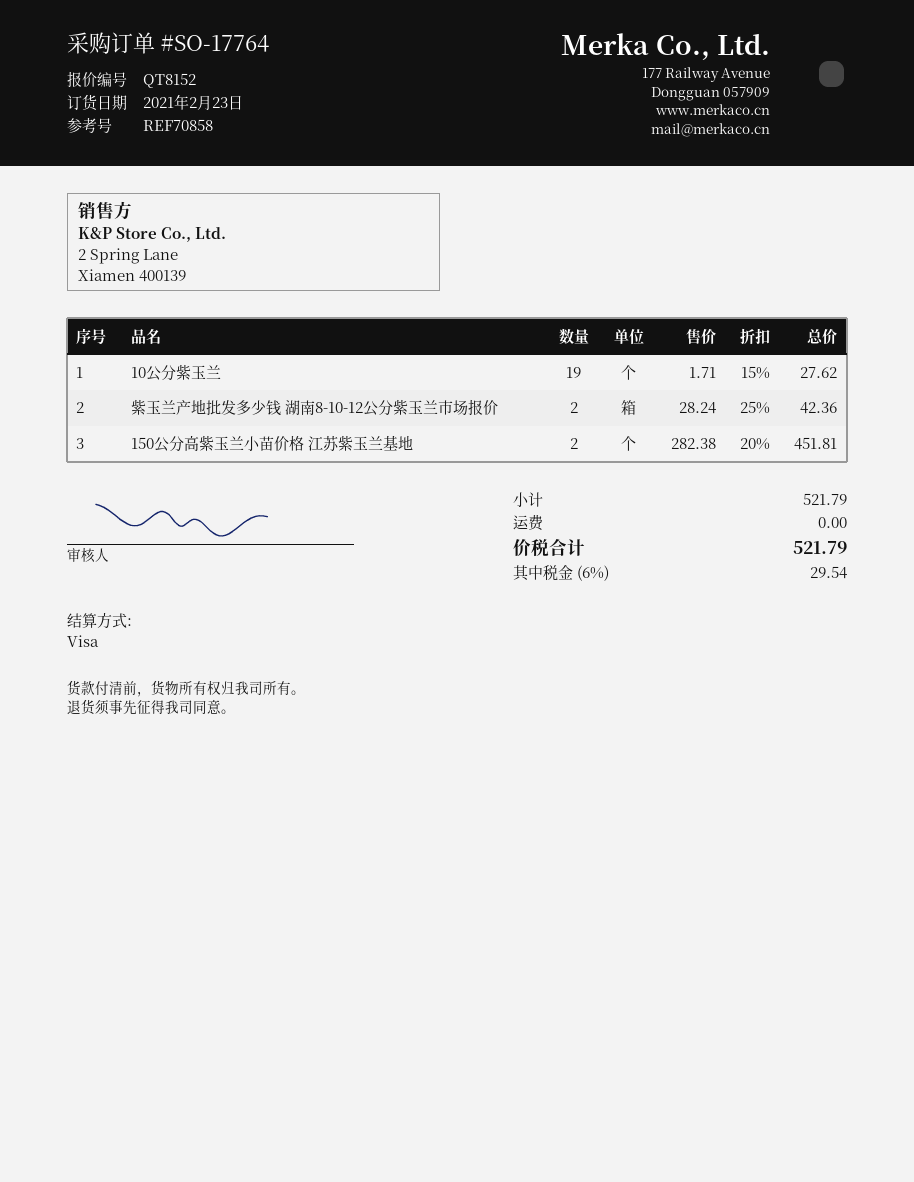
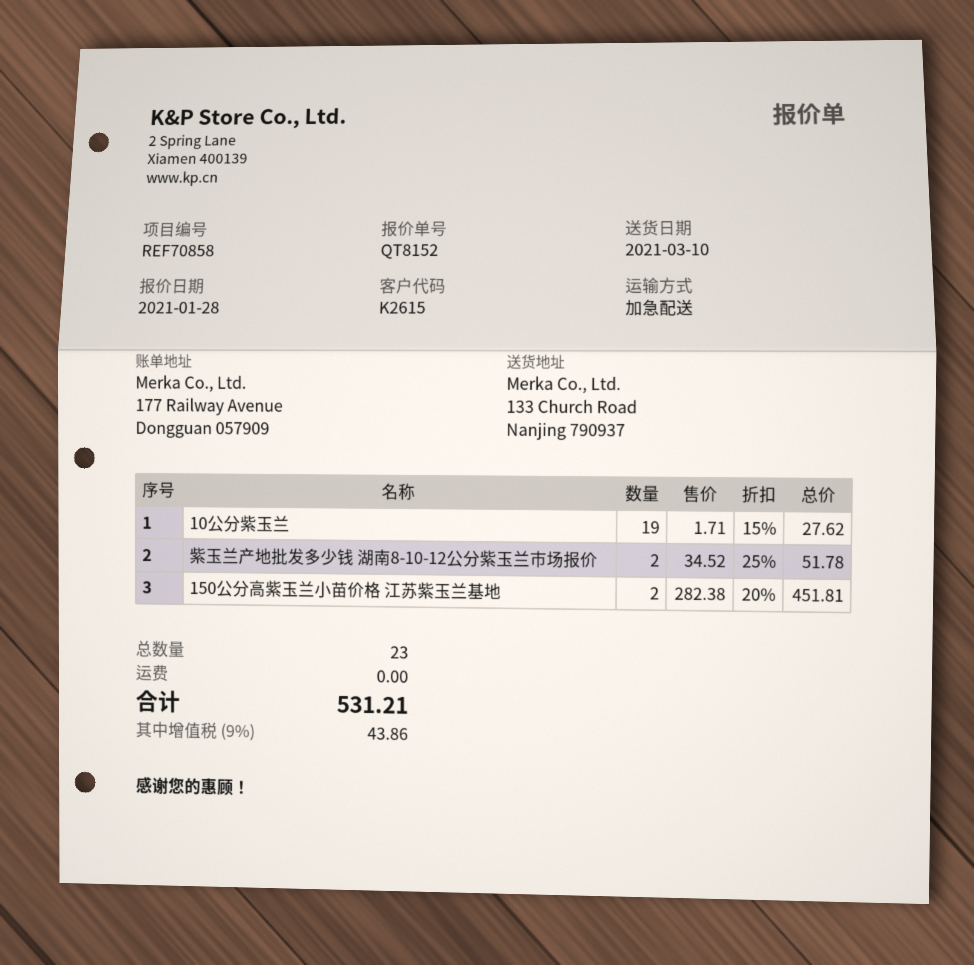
紫玉兰产地批发多少钱 湖南8-10-12公分紫玉兰市场报价: 2 x 28.24 - 25% = 42.36 -> 2 x 34.52 - 25% = 51.78
tax: 6% = 29.54 -> 9% = 43.86
total: 521.79 -> 531.21

